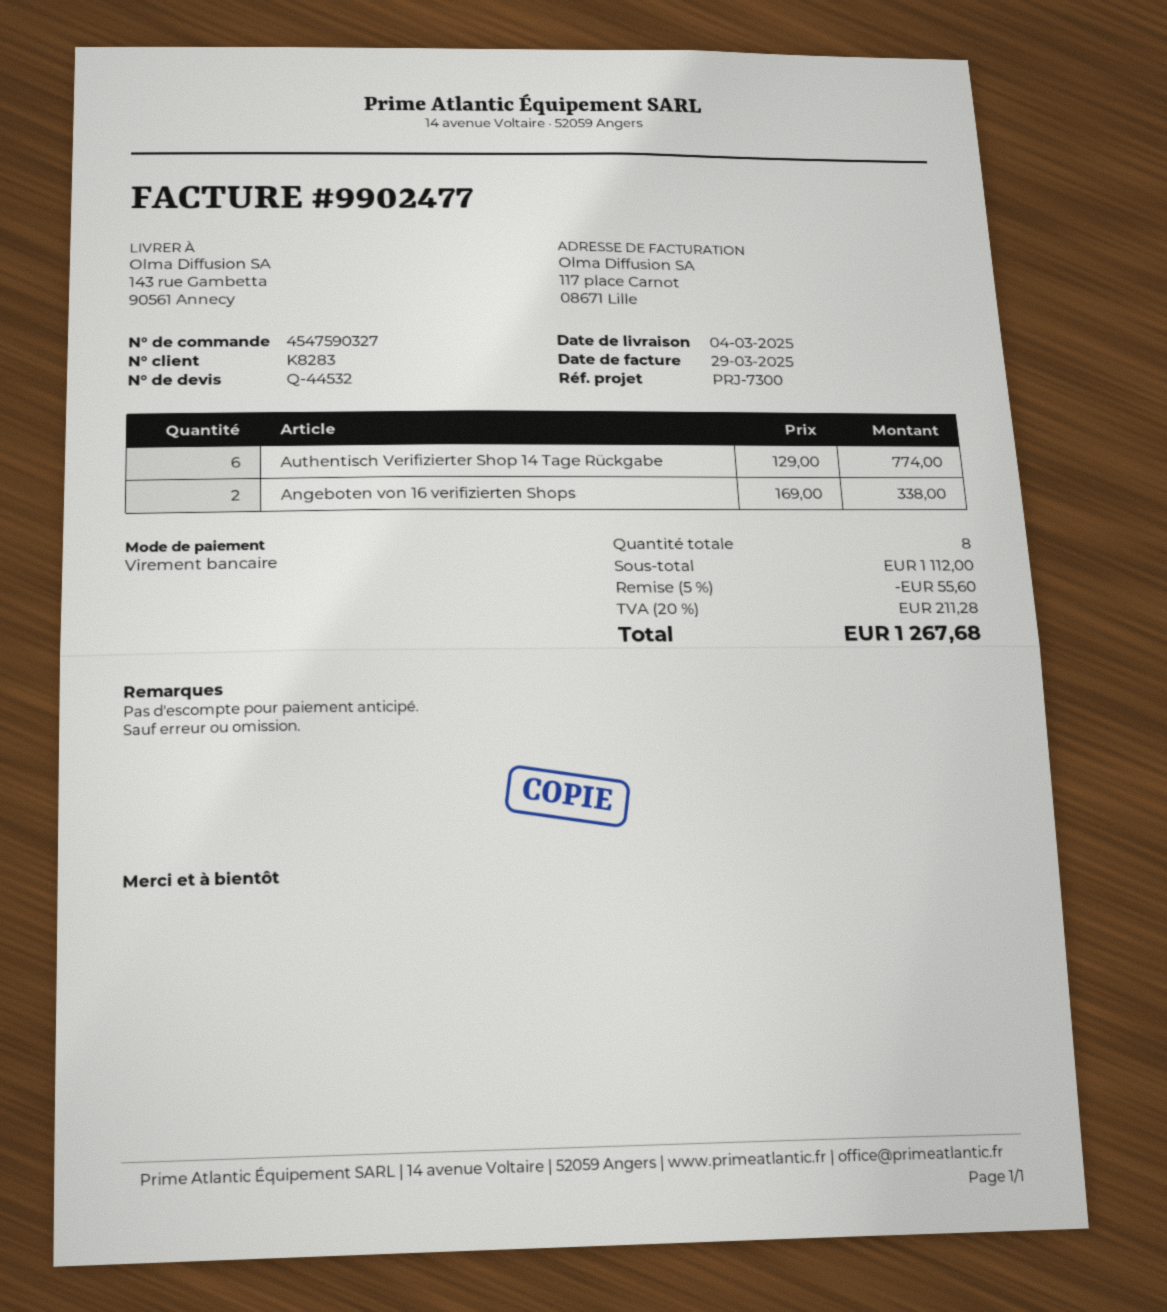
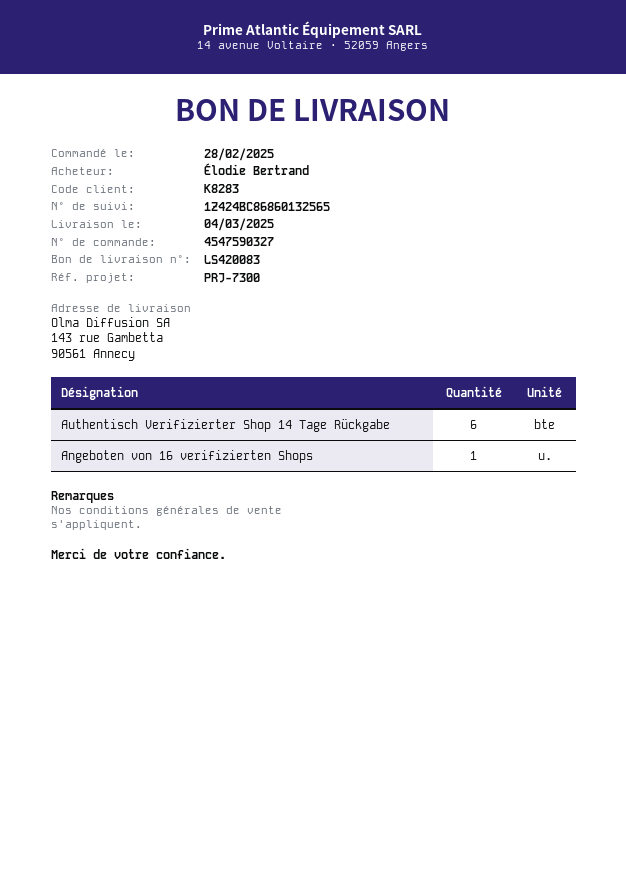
Angeboten von 16 verifizierten Shops: 2 -> 1

